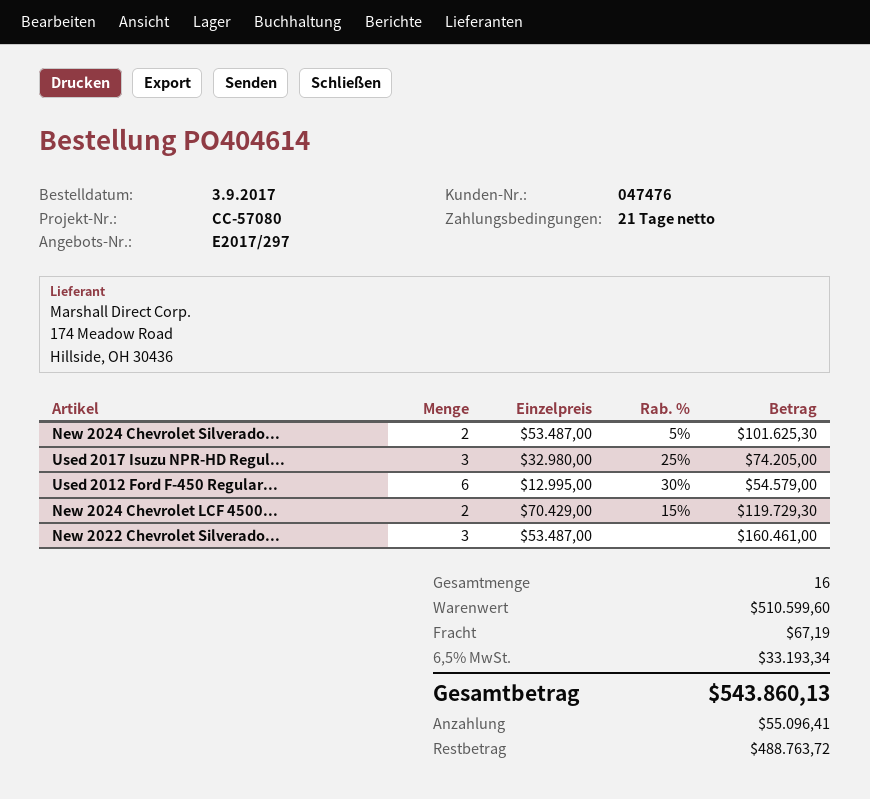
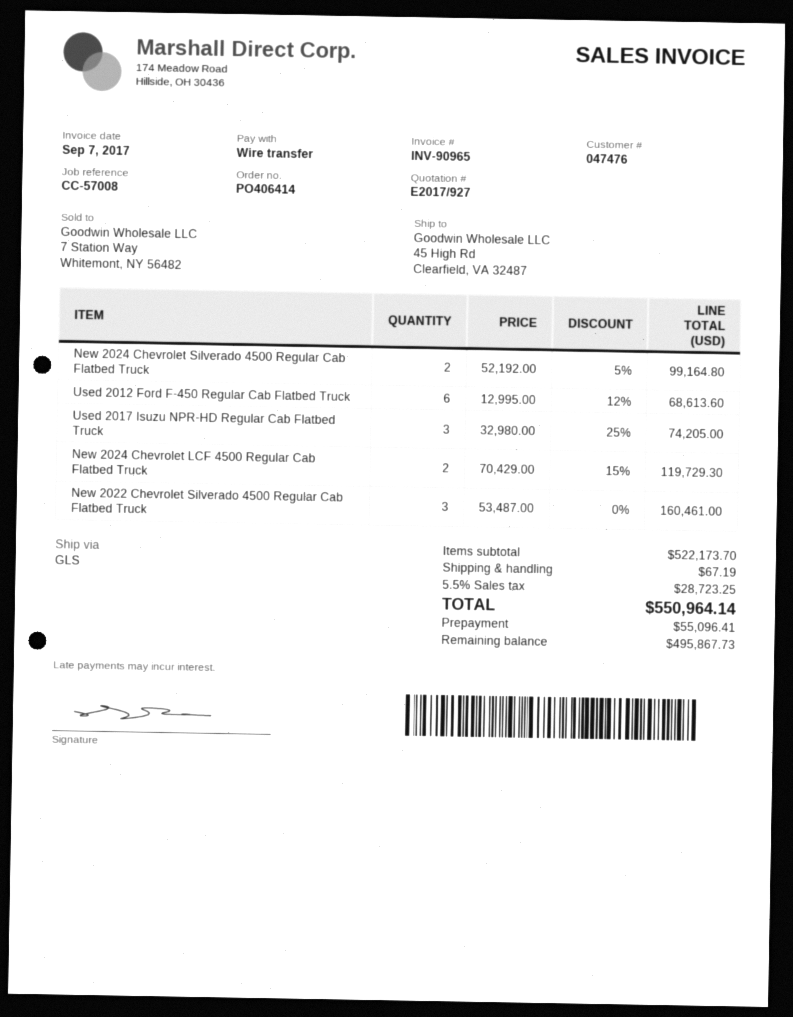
quote number: E2017/297 -> E2017/927
order number: PO404614 -> PO406414
reference: CC-57080 -> CC-57008
New 2024 Chevrolet Silverado...: 2 x 53487.00 - 5% = 101625.30 -> 2 x 52192.00 - 5% = 99164.80
Used 2012 Ford F-450 Regular...: 6 x 12995.00 - 30% = 54579.00 -> 6 x 12995.00 - 12% = 68613.60
subtotal: 510599.60 -> 522173.70
tax: 6.5% = 33193.34 -> 5.5% = 28723.25
total: 543860.13 -> 550964.14
balance: 488763.72 -> 495867.73

